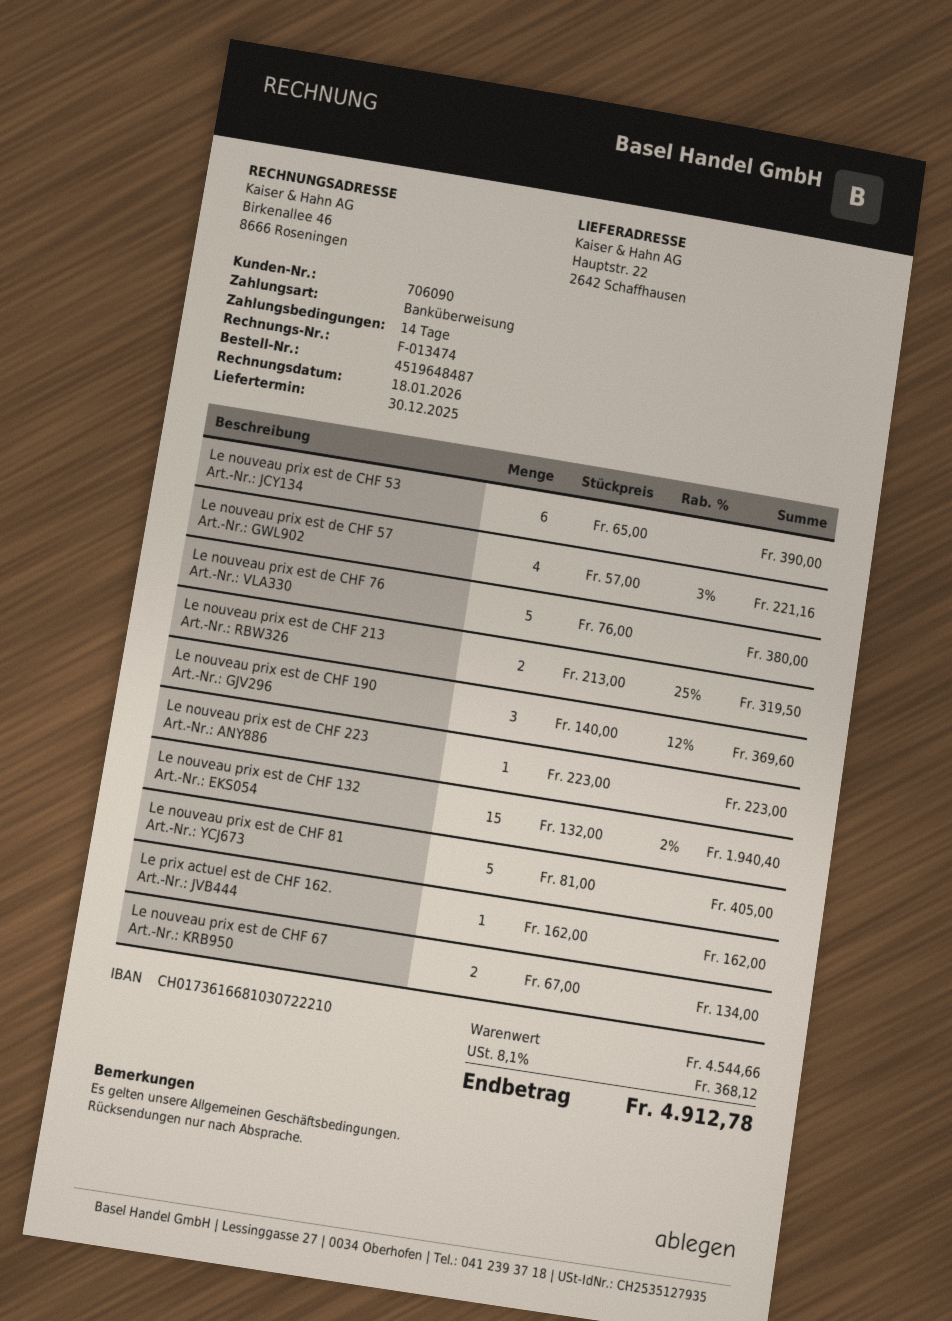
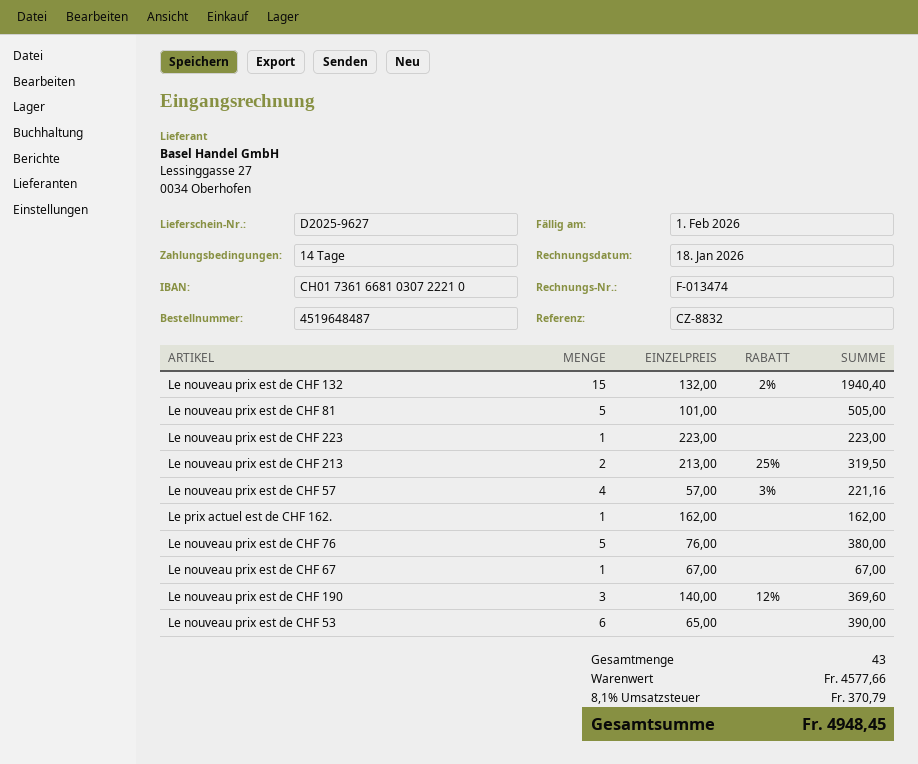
Le nouveau prix est de CHF 81: 5 x 81.00 = 405.00 -> 5 x 101.00 = 505.00
Le nouveau prix est de CHF 67: 2 x 67.00 = 134.00 -> 1 x 67.00 = 67.00
subtotal: 4544.66 -> 4577.66
tax: 8.1% = 368.12 -> 8.1% = 370.79
total: 4912.78 -> 4948.45

